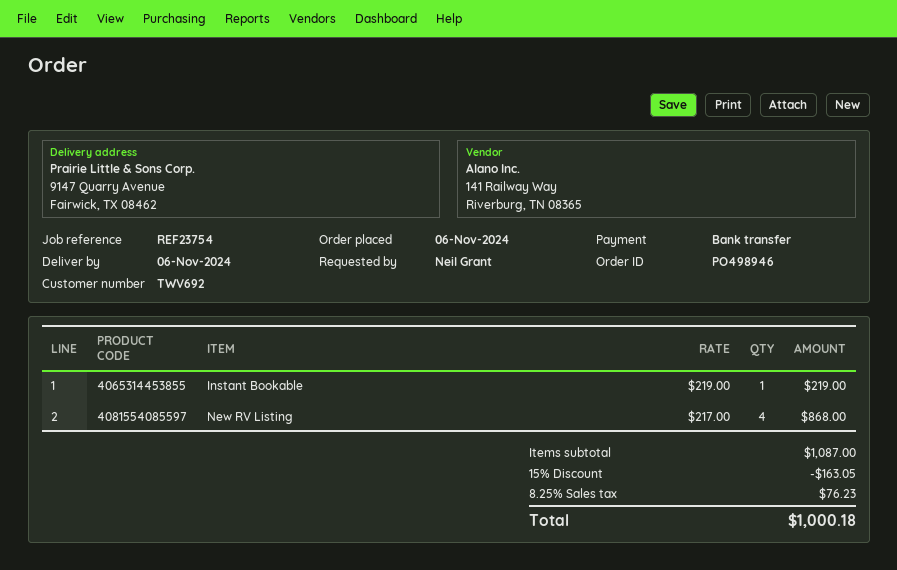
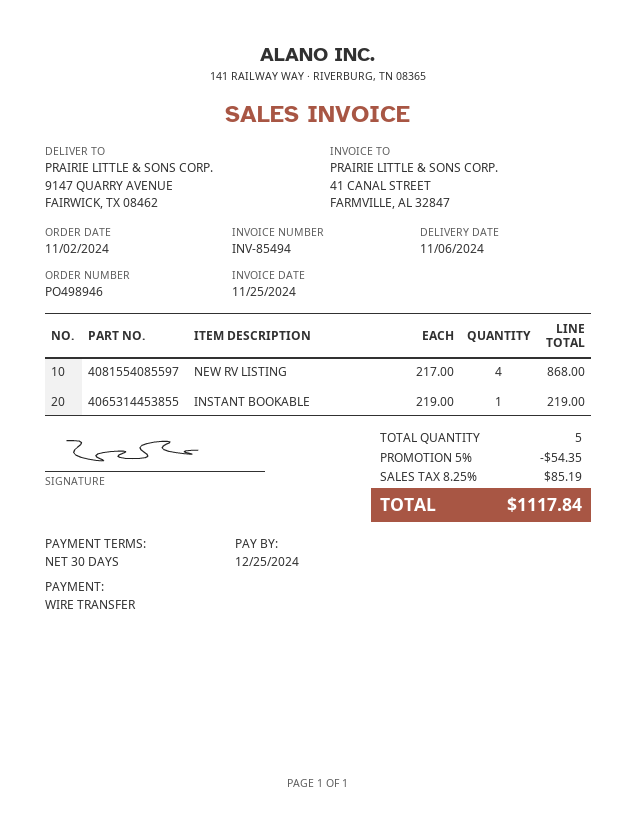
order date: 2024-11-06 -> 2024-11-02
discount: 15% = 163.05 -> 5% = 54.35
tax: 8.25% = 76.23 -> 8.25% = 85.19
total: 1000.18 -> 1117.84

